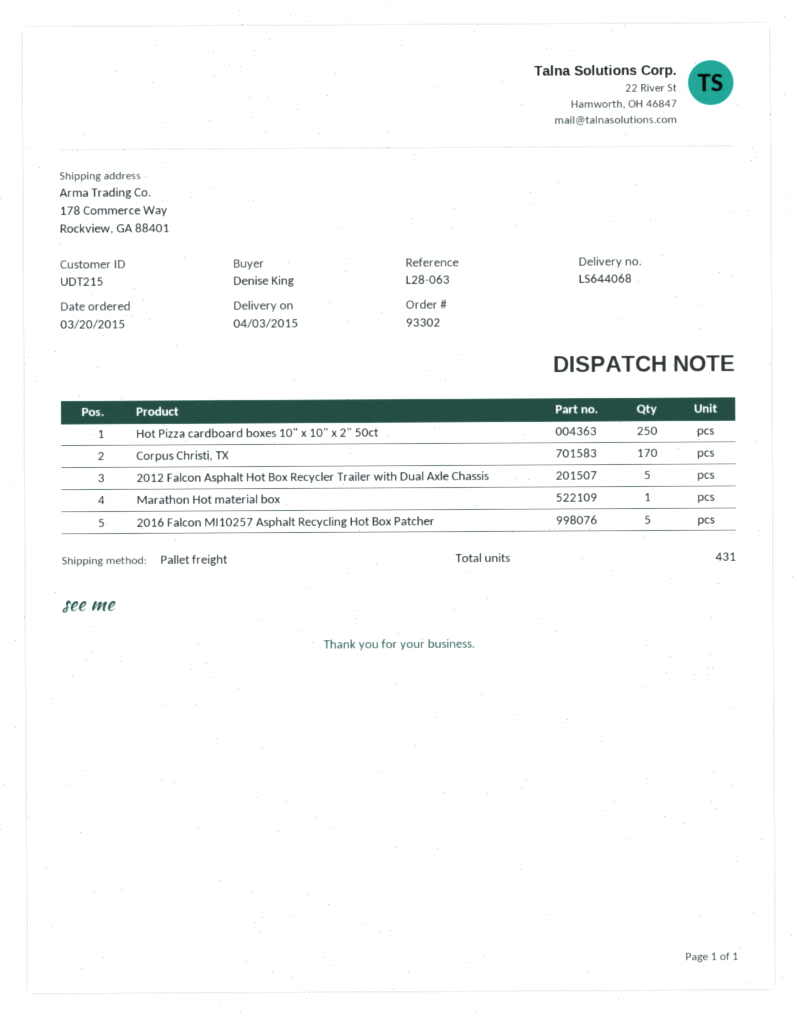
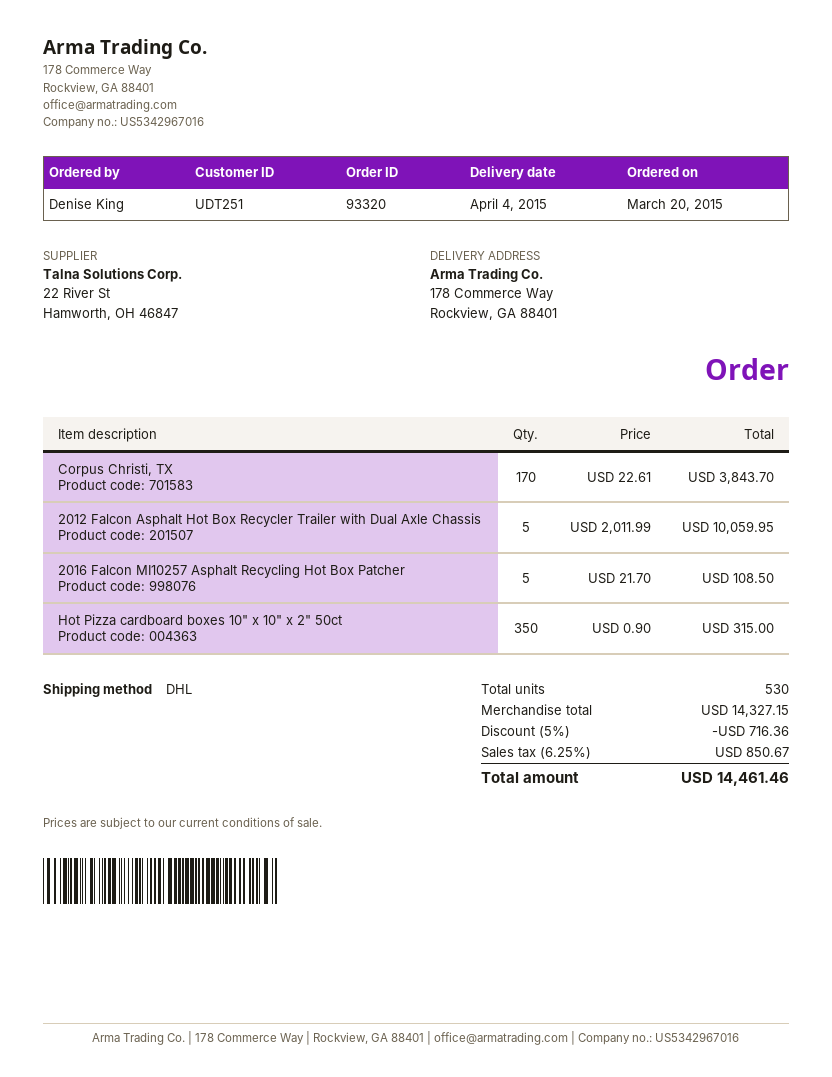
order number: 93302 -> 93320
delivery date: 2015-04-03 -> 2015-04-04
customer number: UDT215 -> UDT251
shipping method: pallet freight -> DHL
Hot Pizza cardboard boxes 10" x 10" x 2" 50ct: 250 -> 350
Marathon Hot material box: 1 -> none
total quantity: 431 -> 530

